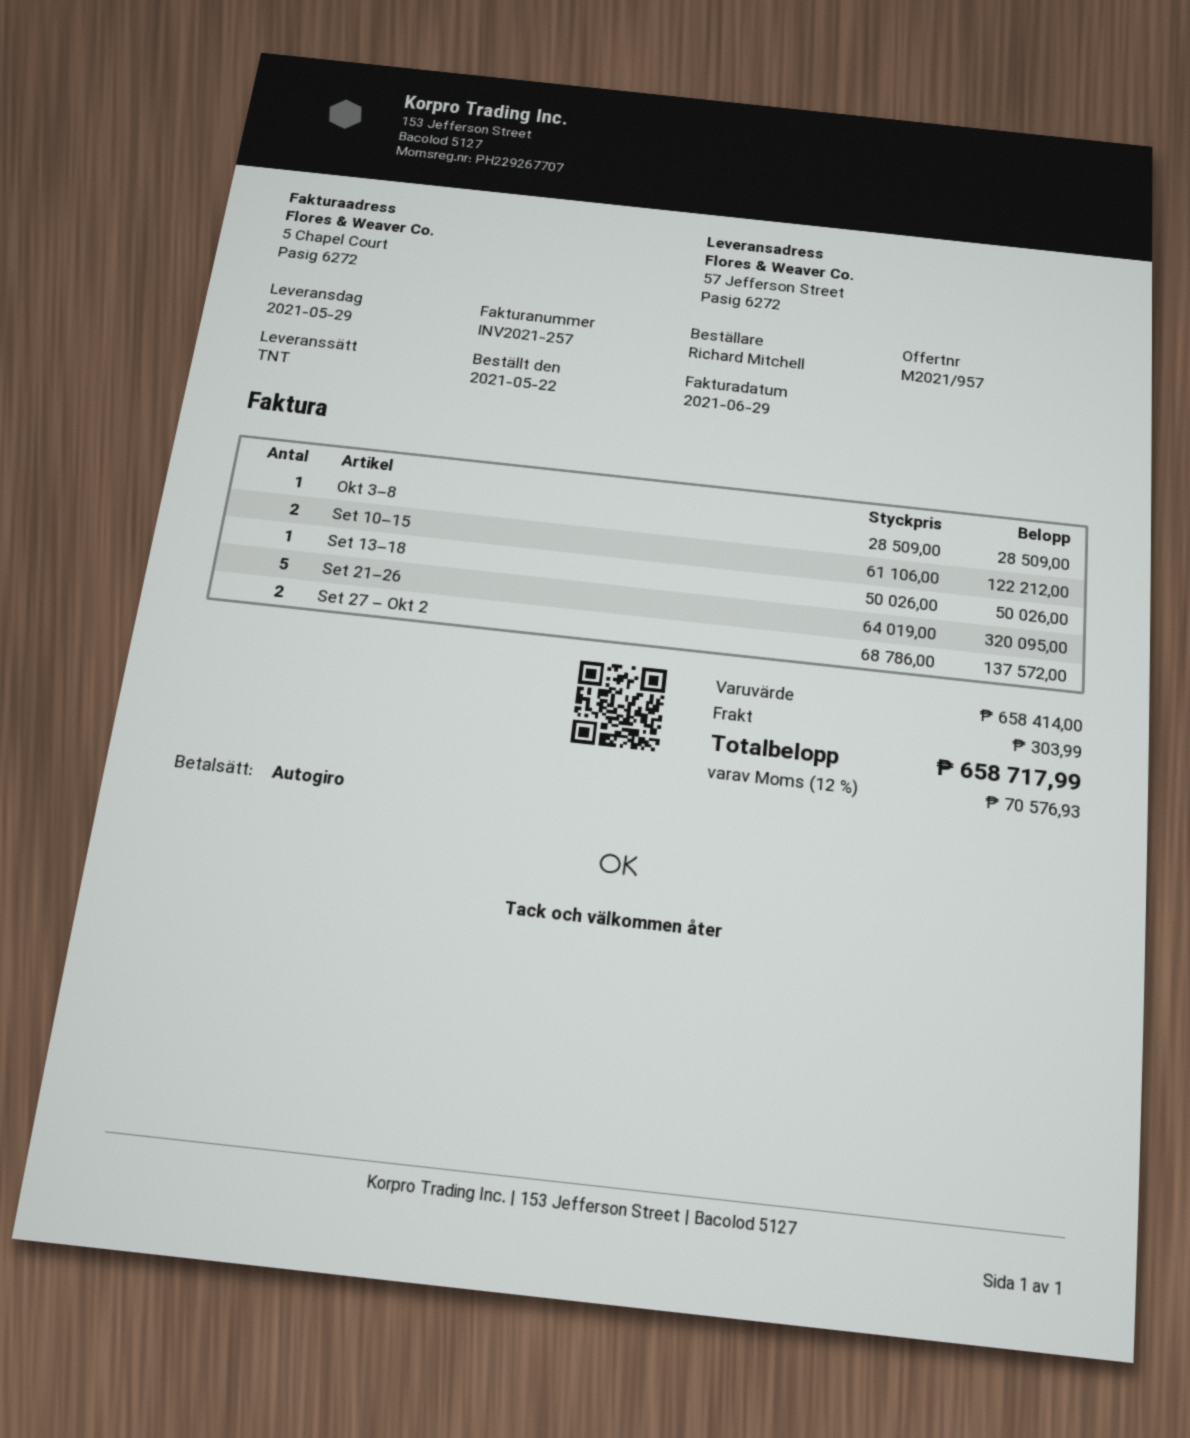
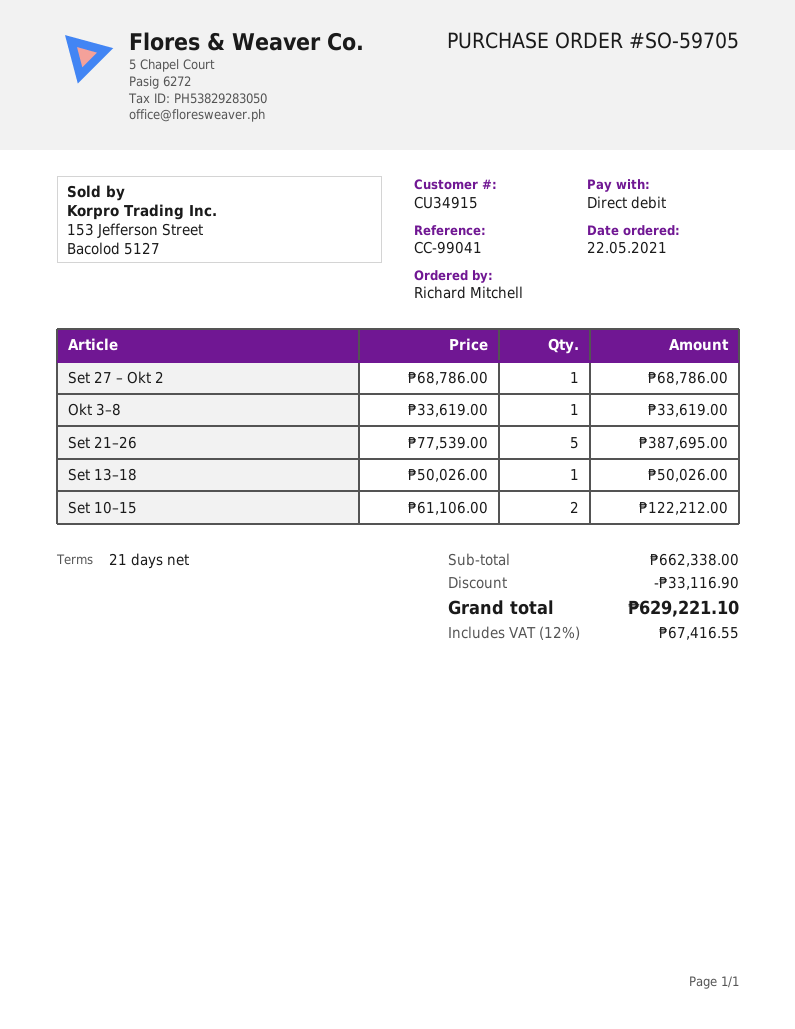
Okt 3–8: 1 x 28509.00 = 28509.00 -> 1 x 33619.00 = 33619.00
Set 21–26: 5 x 64019.00 = 320095.00 -> 5 x 77539.00 = 387695.00
Set 27 – Okt 2: 2 x 68786.00 = 137572.00 -> 1 x 68786.00 = 68786.00
subtotal: 658414.00 -> 662338.00
discount: none -> 33116.90
shipping: 303.99 -> none
tax: 12% = 70576.93 -> 12% = 67416.55
total: 658717.99 -> 629221.10

